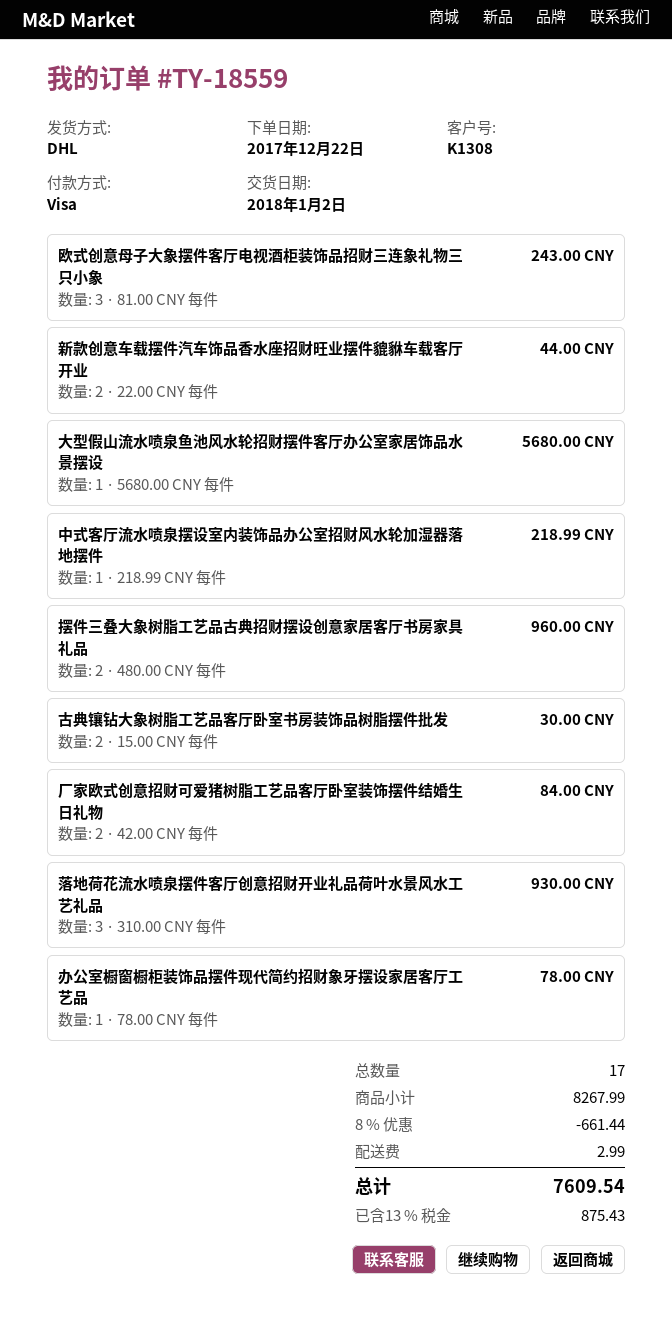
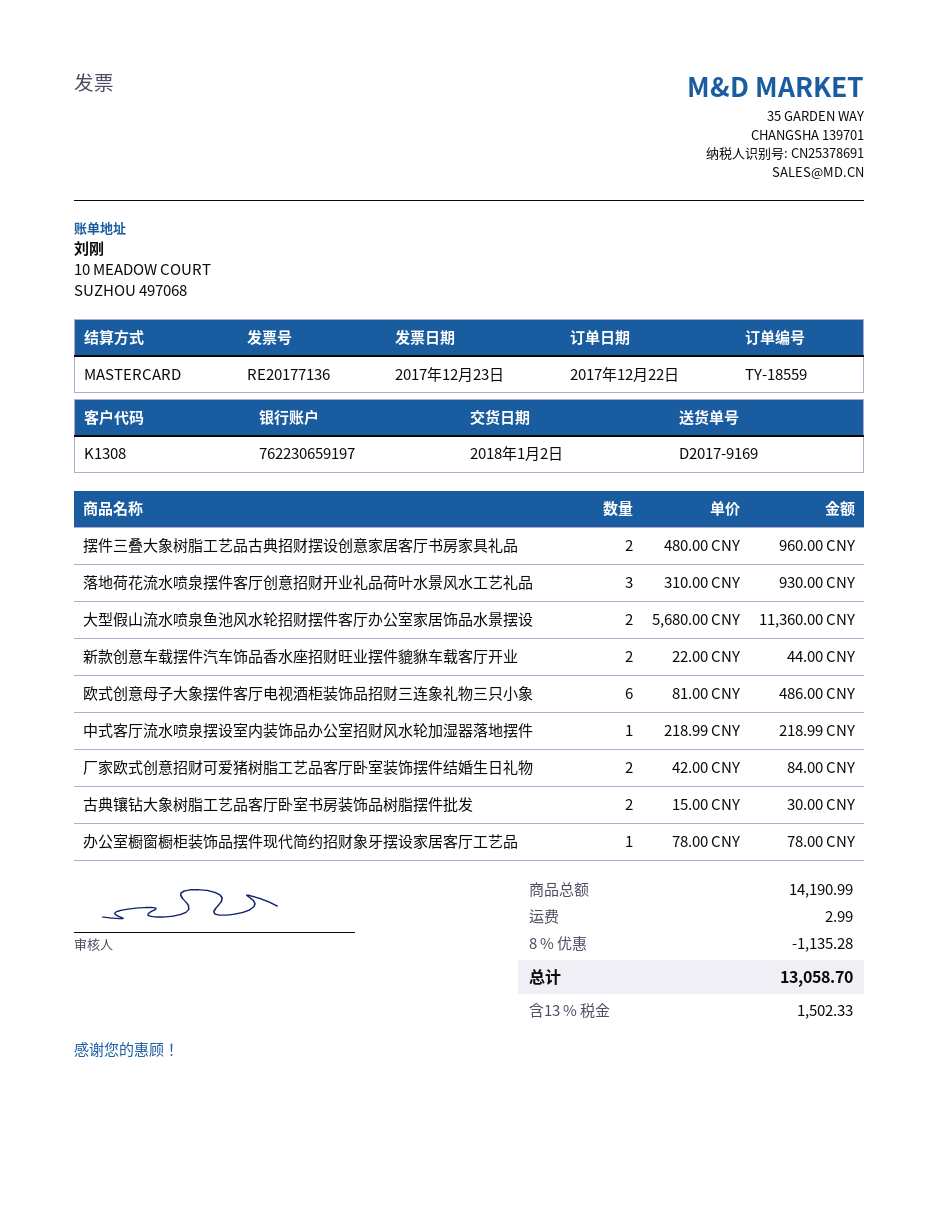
payment method: Visa -> Mastercard
欧式创意母子大象摆件客厅电视酒柜装饰品招财三连象礼物三只小象: 3 x 81.00 = 243.00 -> 6 x 81.00 = 486.00
大型假山流水喷泉鱼池风水轮招财摆件客厅办公室家居饰品水景摆设: 1 x 5680.00 = 5680.00 -> 2 x 5680.00 = 11360.00
subtotal: 8267.99 -> 14190.99
discount: 8% = 661.44 -> 8% = 1135.28
tax: 13% = 875.43 -> 13% = 1502.33
total: 7609.54 -> 13058.70

